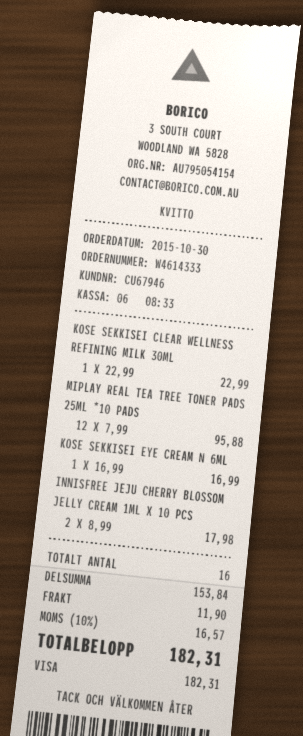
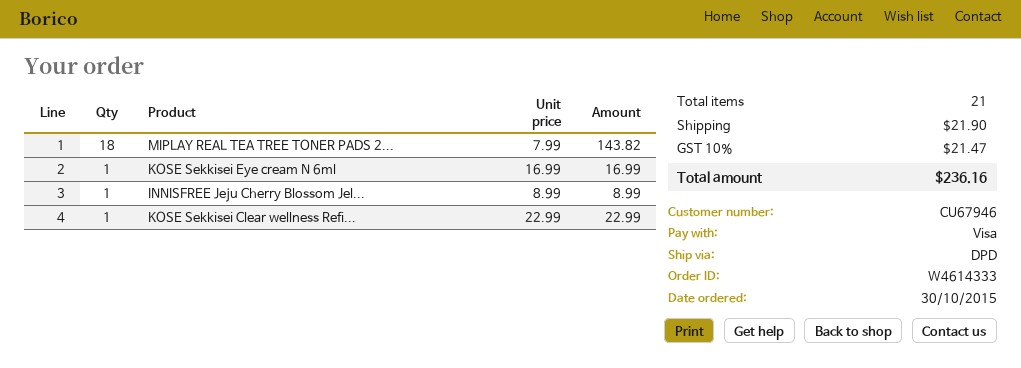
MIPLAY REAL TEA TREE TONER PADS 25ML *10 PADS: 12 x 7.99 = 95.88 -> 18 x 7.99 = 143.82
INNISFREE JEJU CHERRY BLOSSOM JELLY CREAM 1ML X 10 PCS: 2 x 8.99 = 17.98 -> 1 x 8.99 = 8.99
total quantity: 16 -> 21
shipping: 11.90 -> 21.90
tax: 10% = 16.57 -> 10% = 21.47
total: 182.31 -> 236.16

